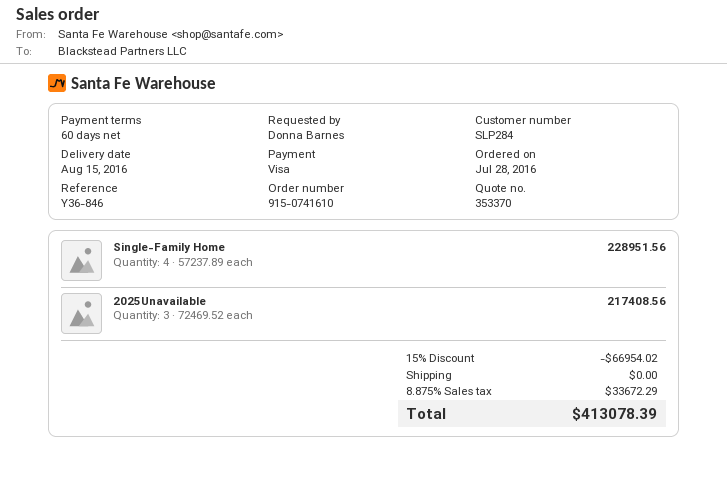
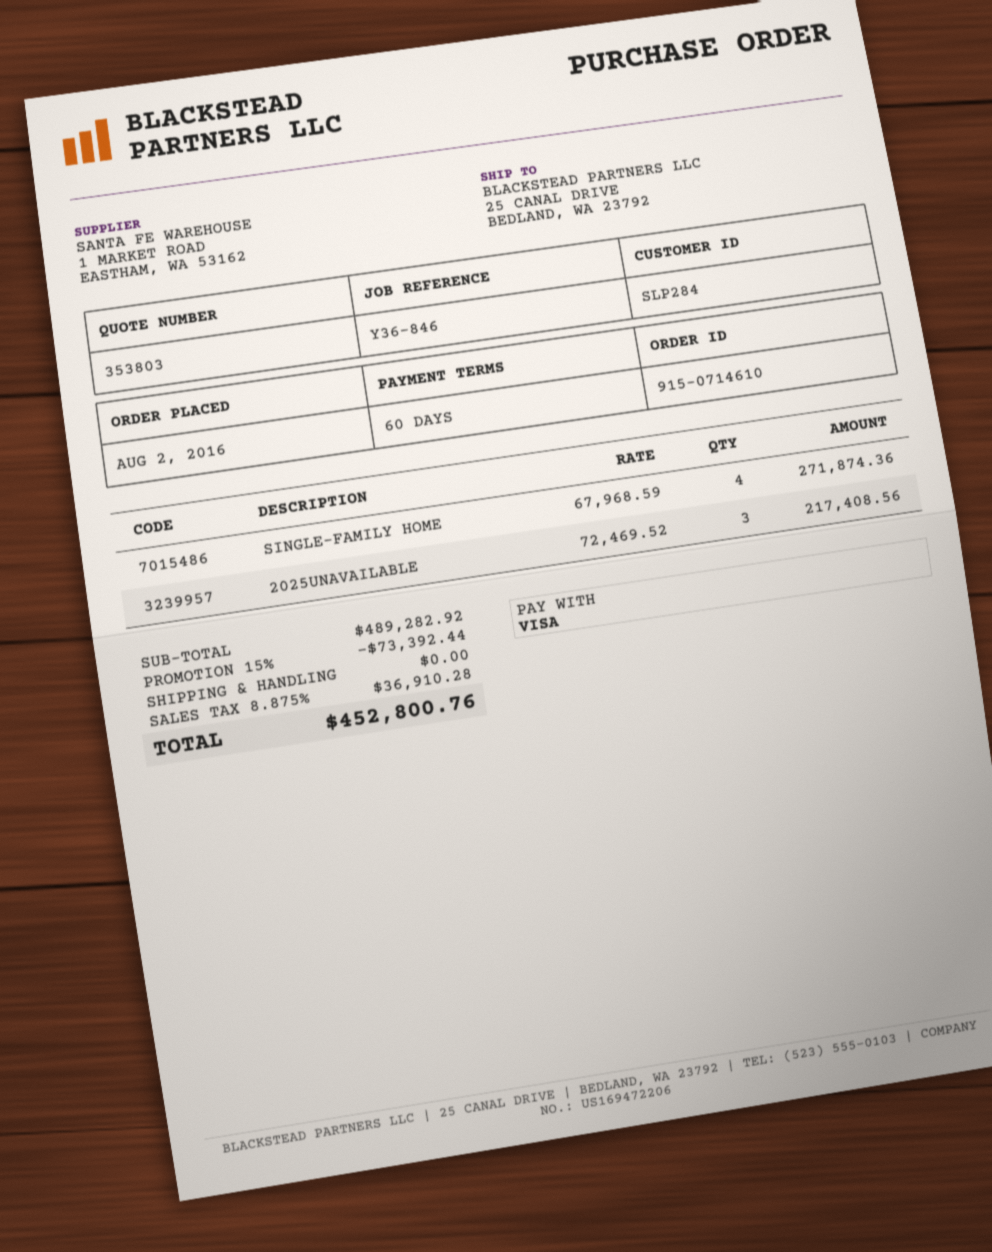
quote number: 353370 -> 353803
order number: 915-0741610 -> 915-0714610
order date: 2016-07-28 -> 2016-08-02
Single-Family Home: 4 x 57237.89 = 228951.56 -> 4 x 67968.59 = 271874.36
discount: 15% = 66954.02 -> 15% = 73392.44
tax: 8.875% = 33672.29 -> 8.875% = 36910.28
total: 413078.39 -> 452800.76

